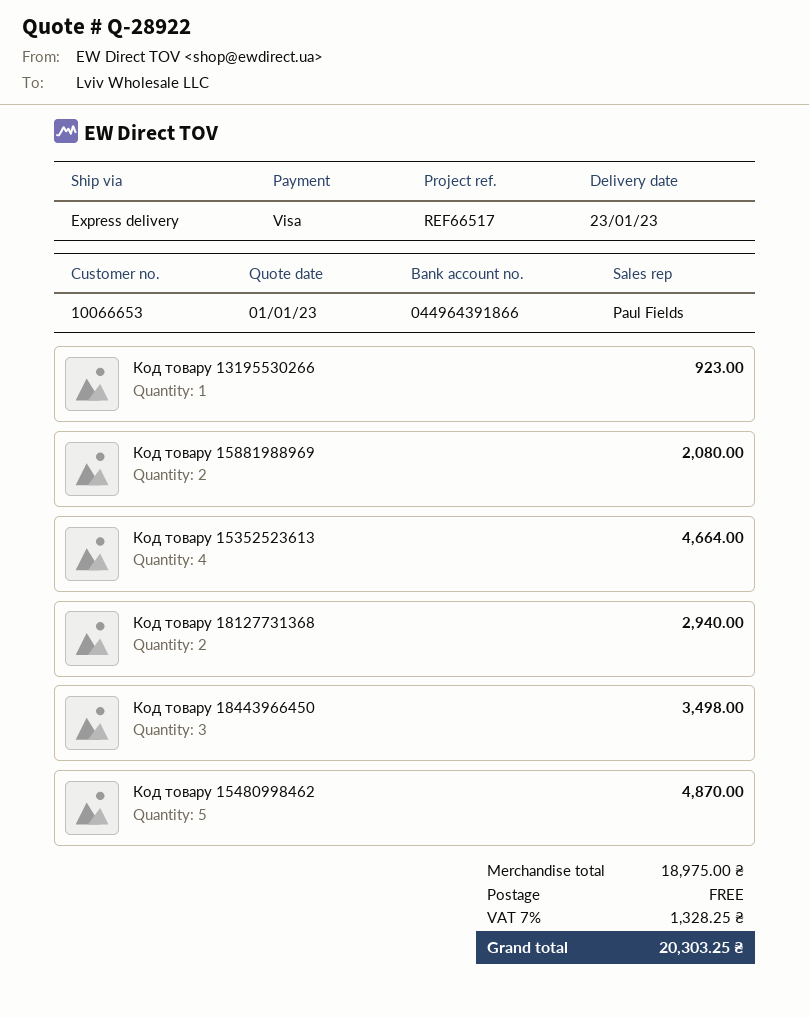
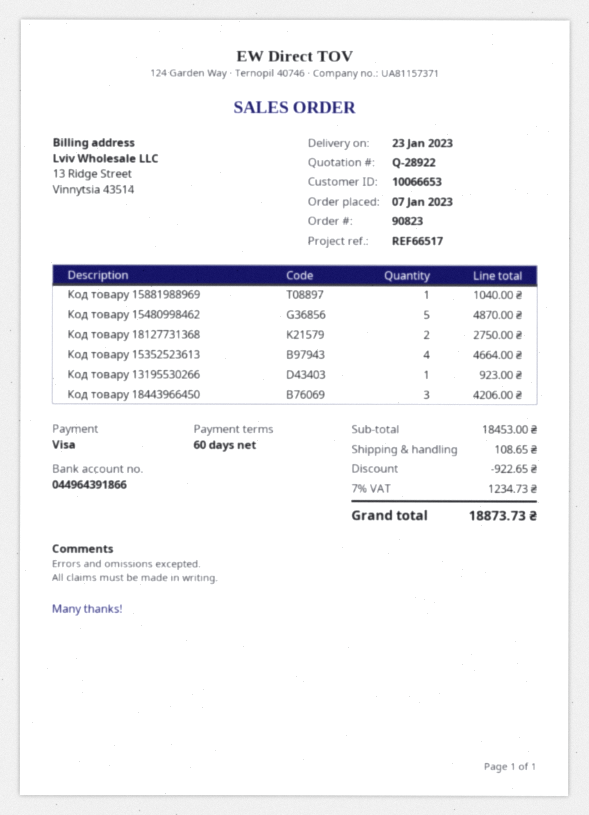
Код товару 15881988969: 2 for 2080.00 -> 1 for 1040.00
Код товару 18127731368: 2 for 2940.00 -> 2 for 2750.00
Код товару 18443966450: 3 for 3498.00 -> 3 for 4206.00
subtotal: 18975.00 -> 18453.00
discount: none -> 922.65
shipping: 0.00 -> 108.65
tax: 7% = 1328.25 -> 7% = 1234.73
total: 20303.25 -> 18873.73

